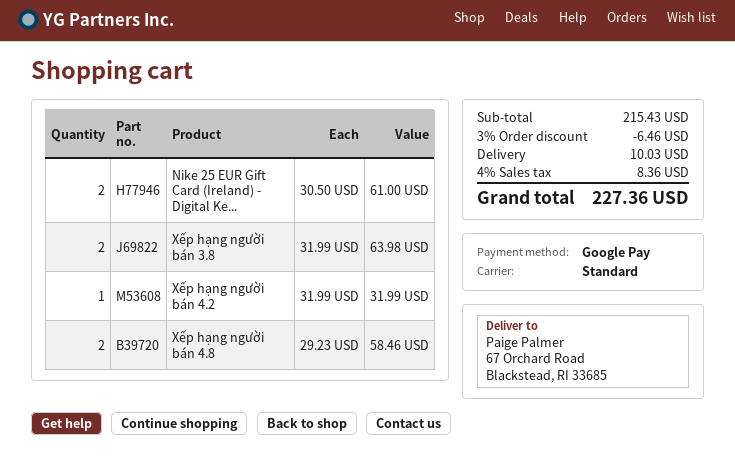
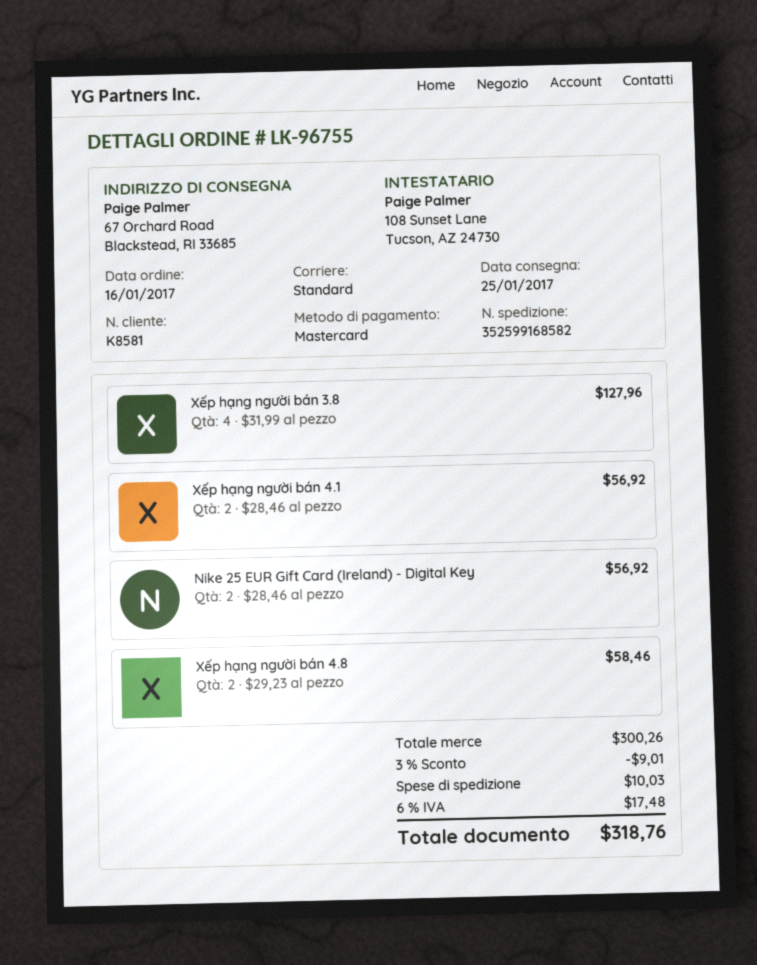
payment method: Google Pay -> Mastercard
Nike 25 EUR Gift Card (Ireland) - Digital Ke...: 2 x 30.50 = 61.00 -> 2 x 28.46 = 56.92
Xếp hạng người bán 3.8: 2 x 31.99 = 63.98 -> 4 x 31.99 = 127.96
Xếp hạng người bán 4.2: 1 x 31.99 = 31.99 -> none
Xếp hạng người bán 4.1: none -> 2 x 28.46 = 56.92
subtotal: 215.43 -> 300.26
discount: 3% = 6.46 -> 3% = 9.01
tax: 4% = 8.36 -> 6% = 17.48
total: 227.36 -> 318.76

